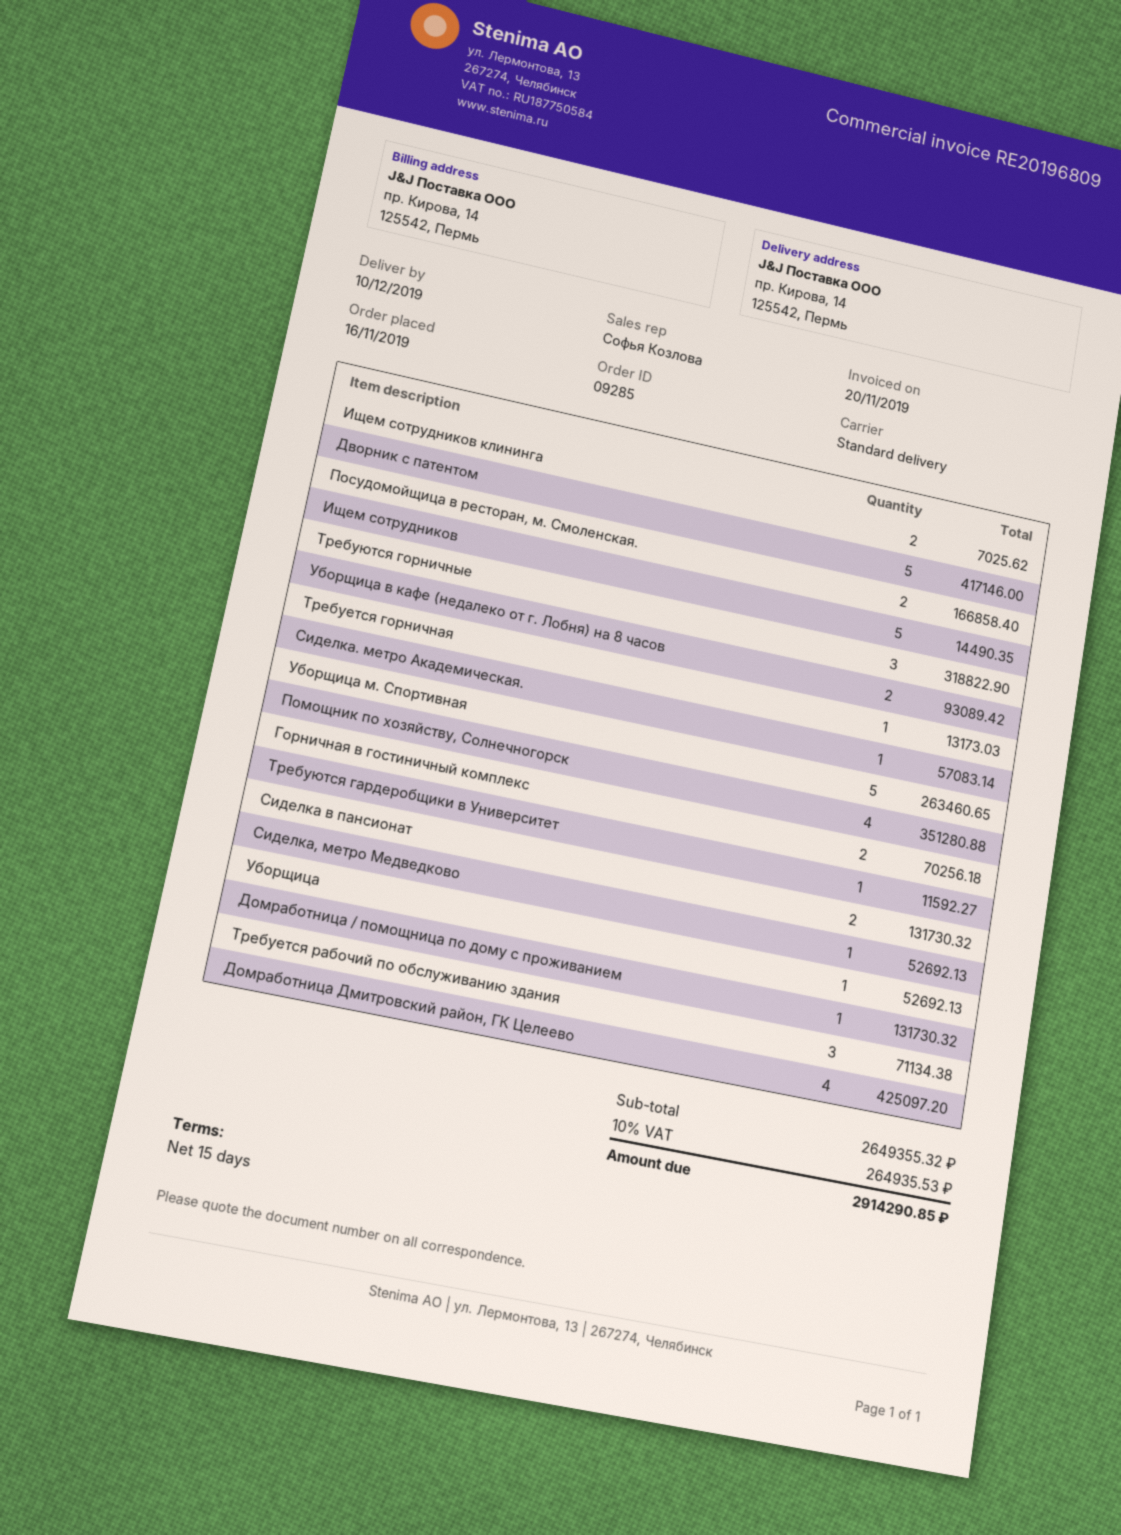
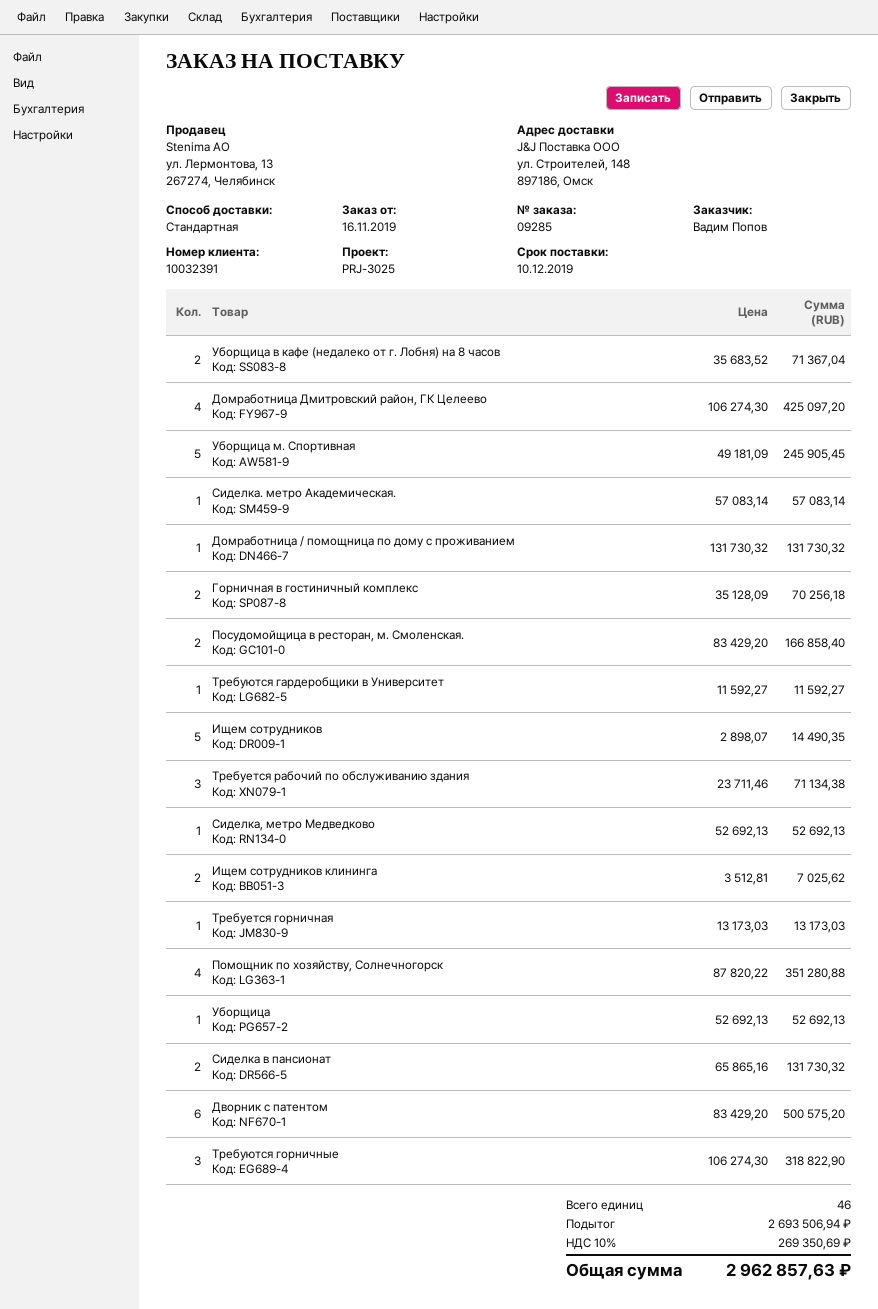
ship to: пр. Кирова, 14, 125542, Пермь -> ул. Строителей, 148, 897186, Омск
Дворник с патентом: 5 for 417146.00 -> 6 for 500575.20
Уборщица в кафе (недалеко от г. Лобня) на 8 часов: 2 for 93089.42 -> 2 for 71367.04
Уборщица м. Спортивная: 5 for 263460.65 -> 5 for 245905.45
subtotal: 2649355.32 -> 2693506.94
tax: 10% = 264935.53 -> 10% = 269350.69
total: 2914290.85 -> 2962857.63

